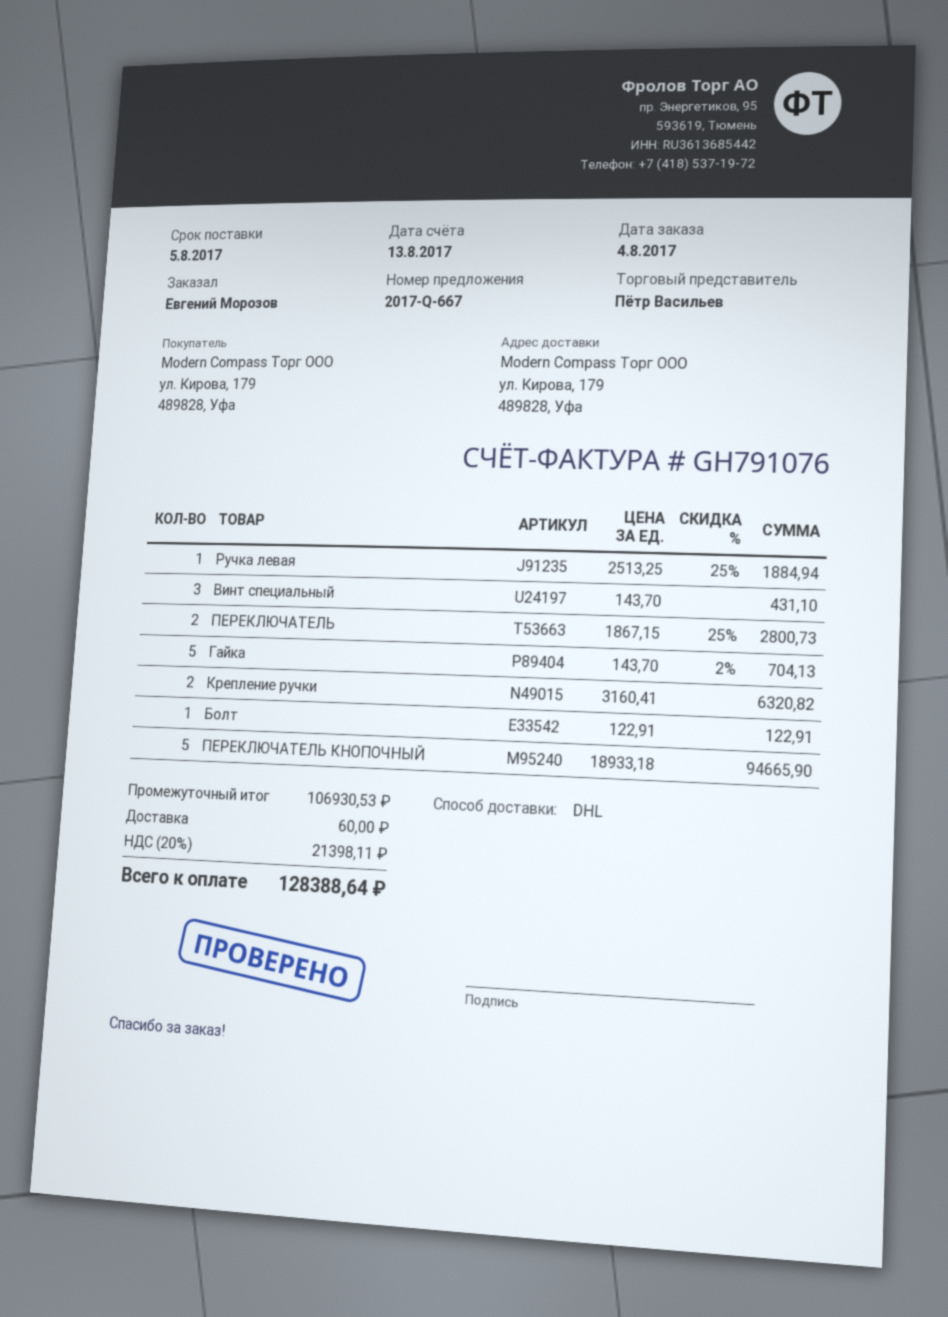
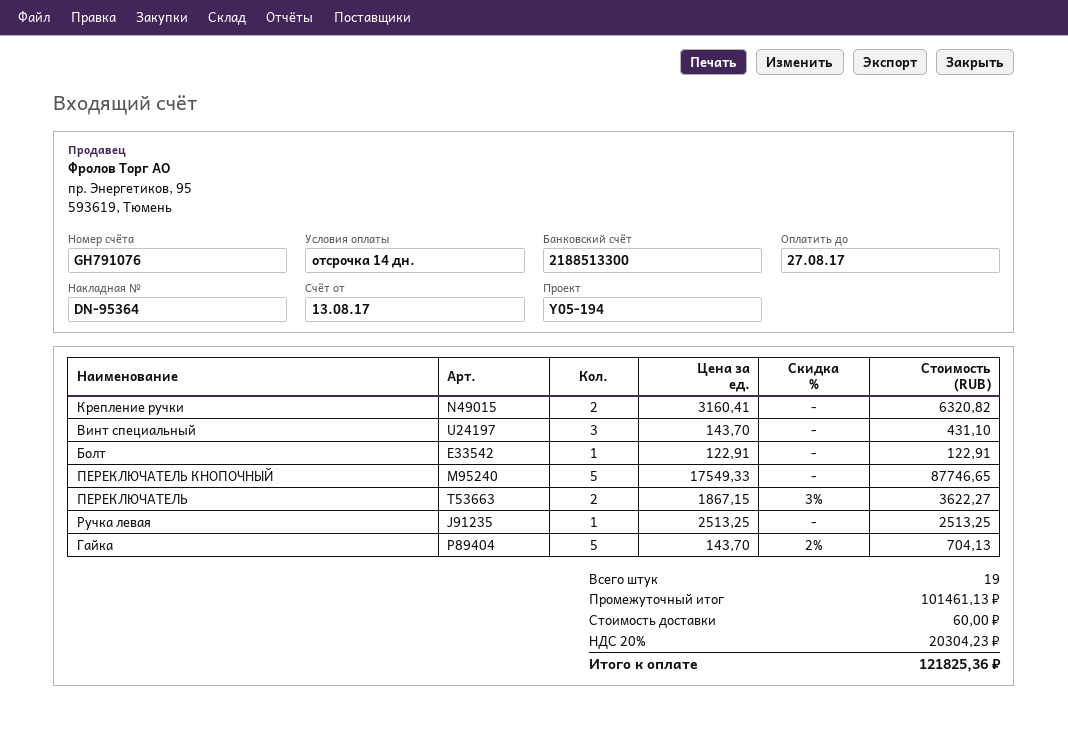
Ручка левая: 1 x 2513.25 - 25% = 1884.94 -> 1 x 2513.25 = 2513.25
ПЕРЕКЛЮЧАТЕЛЬ: 2 x 1867.15 - 25% = 2800.73 -> 2 x 1867.15 - 3% = 3622.27
ПЕРЕКЛЮЧАТЕЛЬ КНОПОЧНЫЙ: 5 x 18933.18 = 94665.90 -> 5 x 17549.33 = 87746.65
subtotal: 106930.53 -> 101461.13
tax: 20% = 21398.11 -> 20% = 20304.23
total: 128388.64 -> 121825.36

